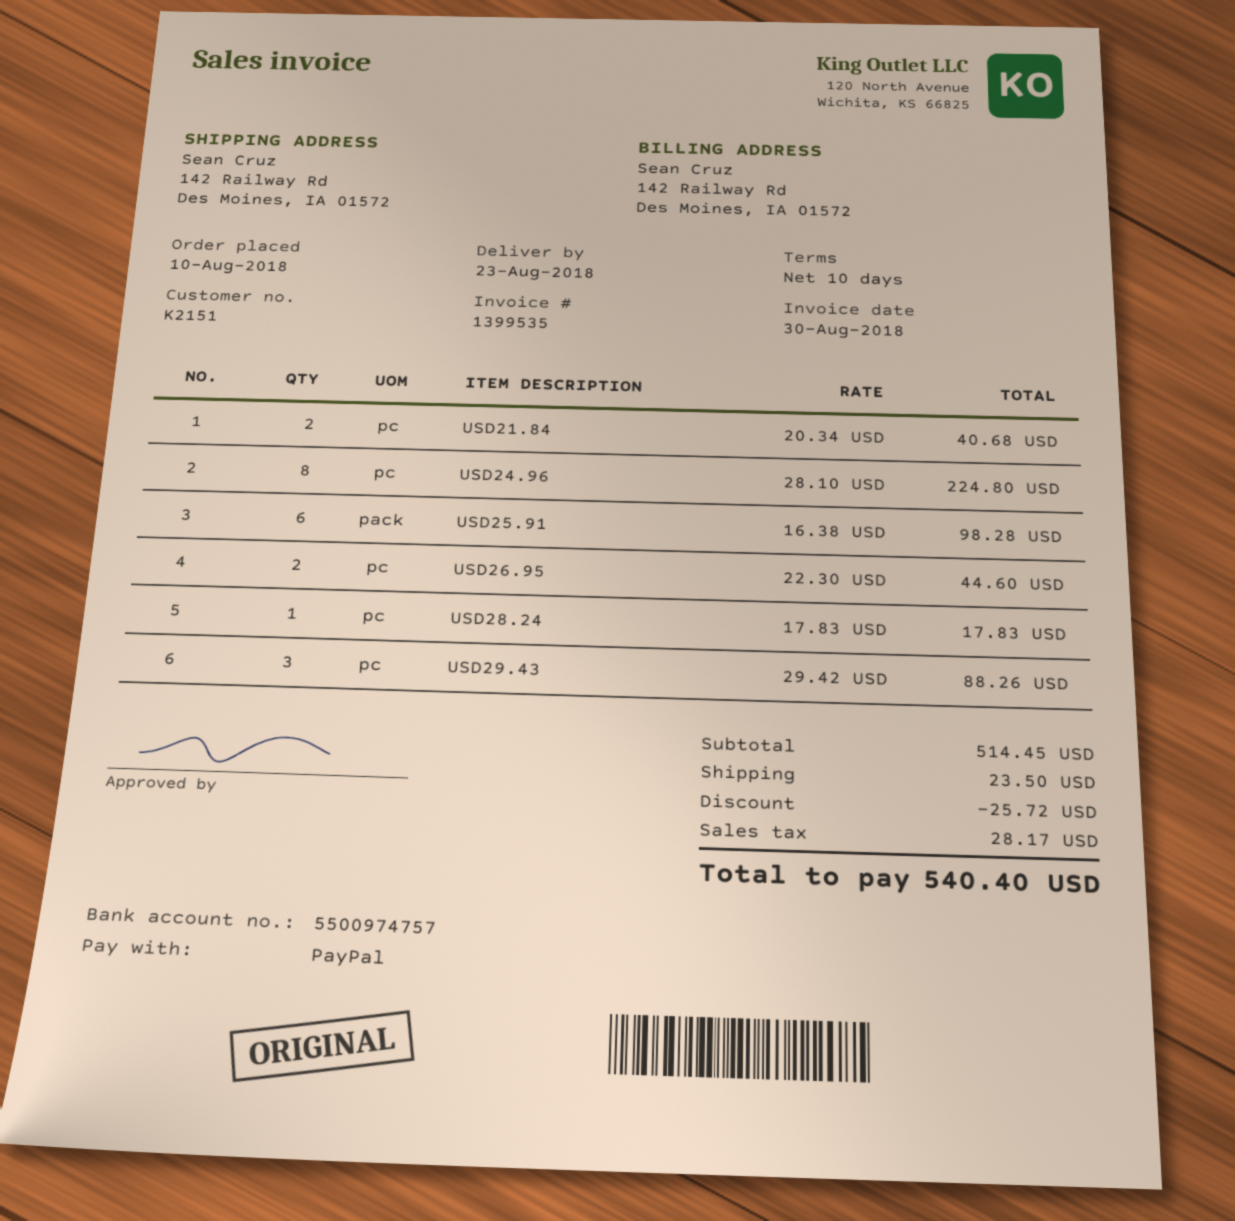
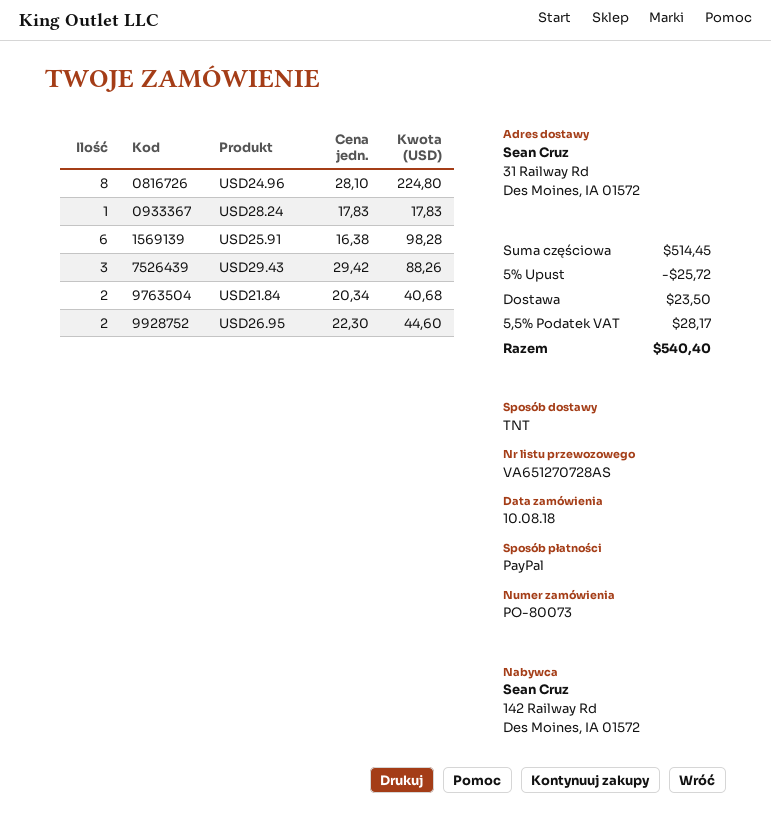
ship to: 142 Railway Rd, Des Moines, IA 01572 -> 31 Railway Rd, Des Moines, IA 01572

